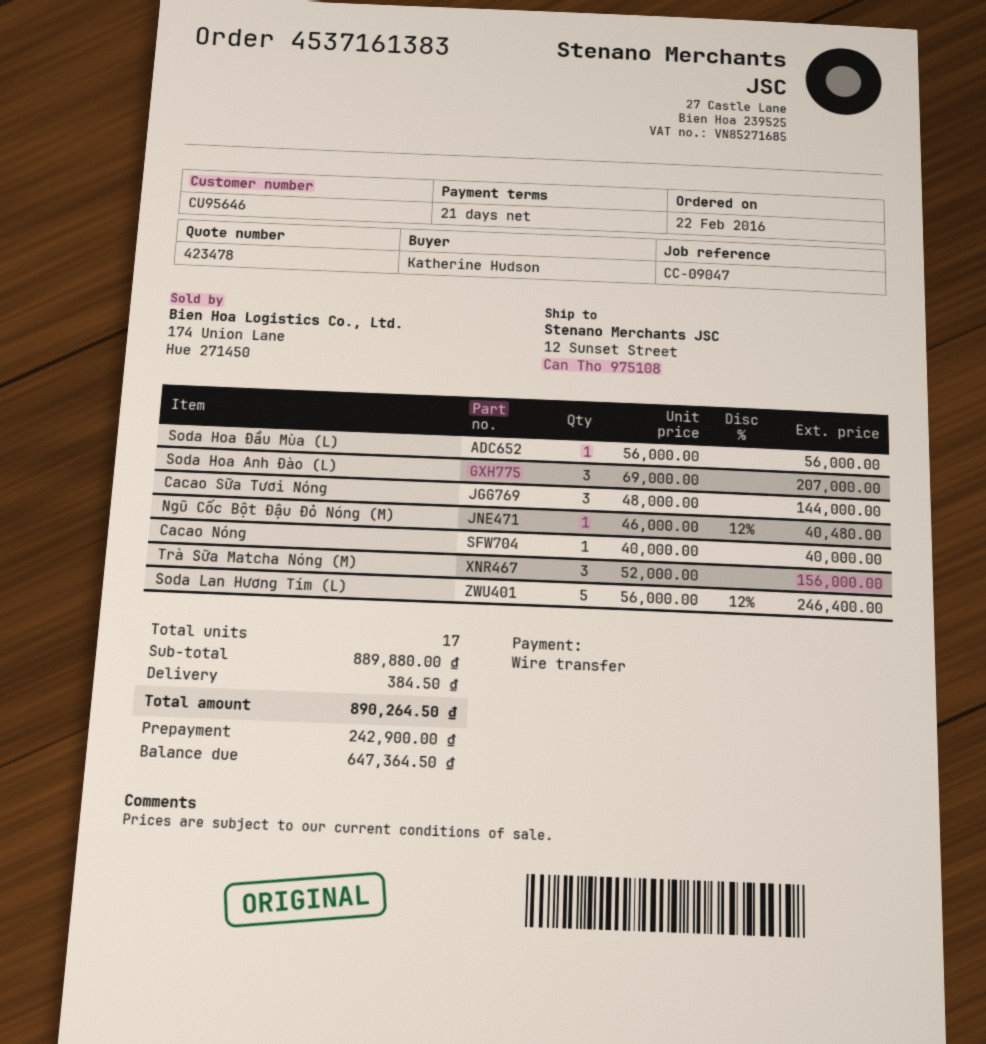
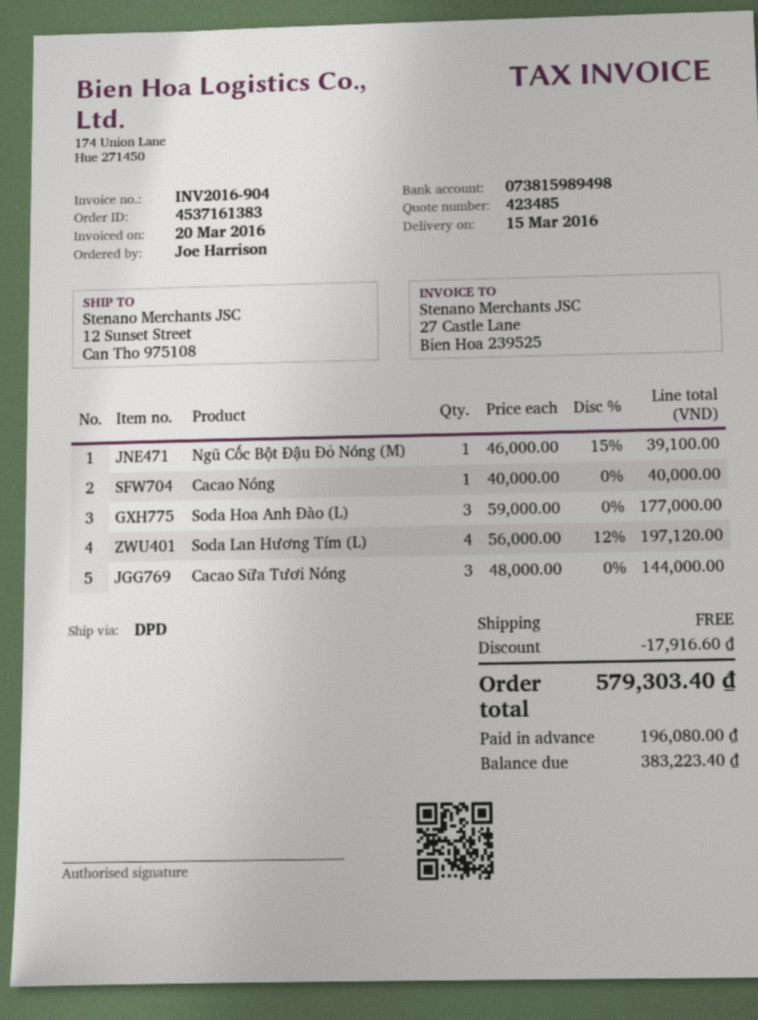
quote number: 423478 -> 423485
ordered by: Katherine Hudson -> Joe Harrison
Soda Hoa Đầu Mùa (L): 1 x 56000.00 = 56000.00 -> none
Soda Hoa Anh Đào (L): 3 x 69000.00 = 207000.00 -> 3 x 59000.00 = 177000.00
Ngũ Cốc Bột Đậu Đỏ Nóng (M): 1 x 46000.00 - 12% = 40480.00 -> 1 x 46000.00 - 15% = 39100.00
Trà Sữa Matcha Nóng (M): 3 x 52000.00 = 156000.00 -> none
Soda Lan Hương Tím (L): 5 x 56000.00 - 12% = 246400.00 -> 4 x 56000.00 - 12% = 197120.00
discount: none -> 17916.60
shipping: 384.50 -> 0.00
total: 890264.50 -> 579303.40
deposit: 242900.00 -> 196080.00
balance: 647364.50 -> 383223.40

